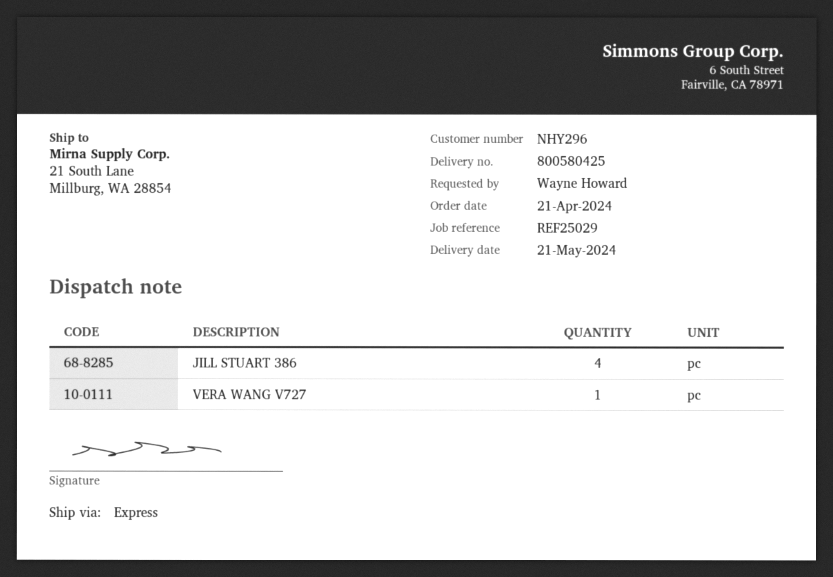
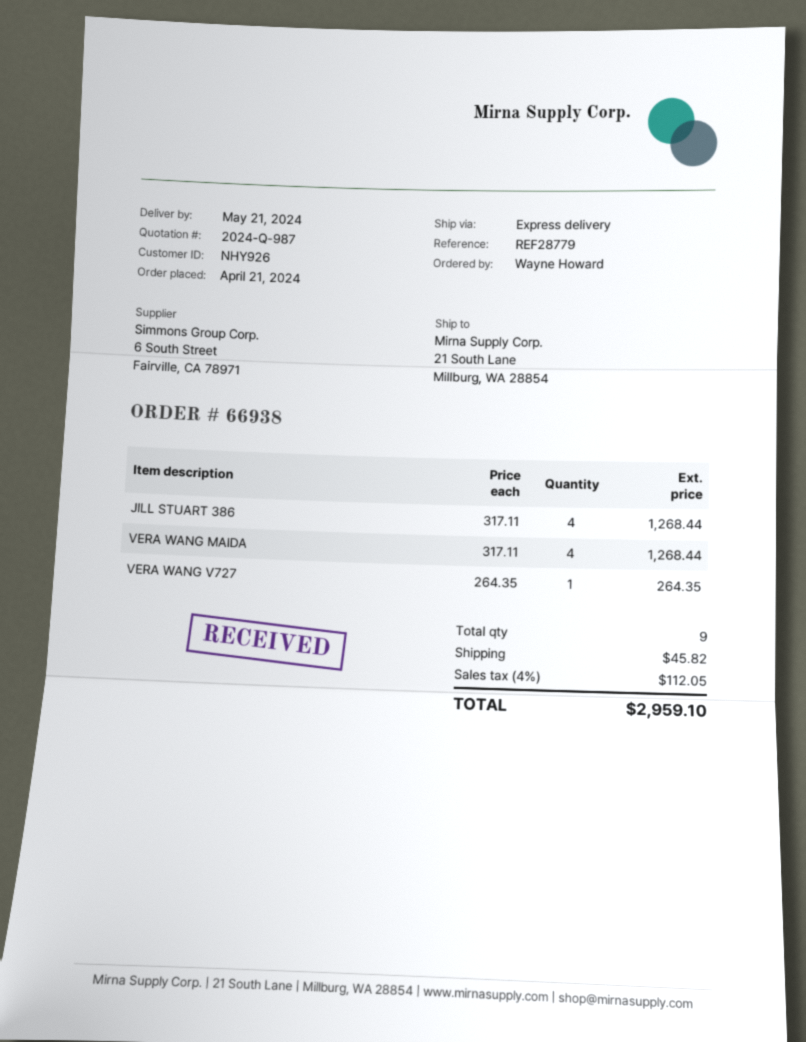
customer number: NHY296 -> NHY926
reference: REF25029 -> REF28779
VERA WANG MAIDA: none -> 4

